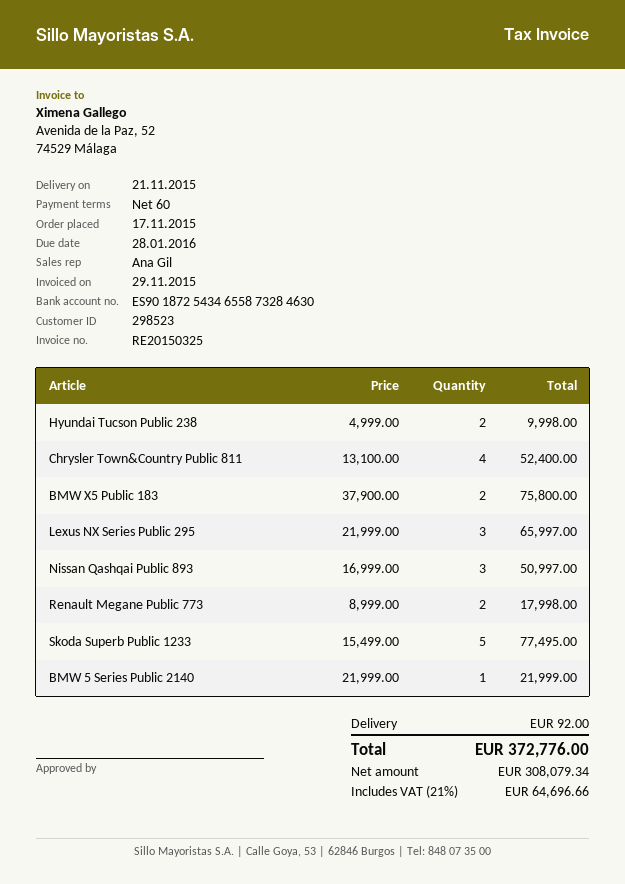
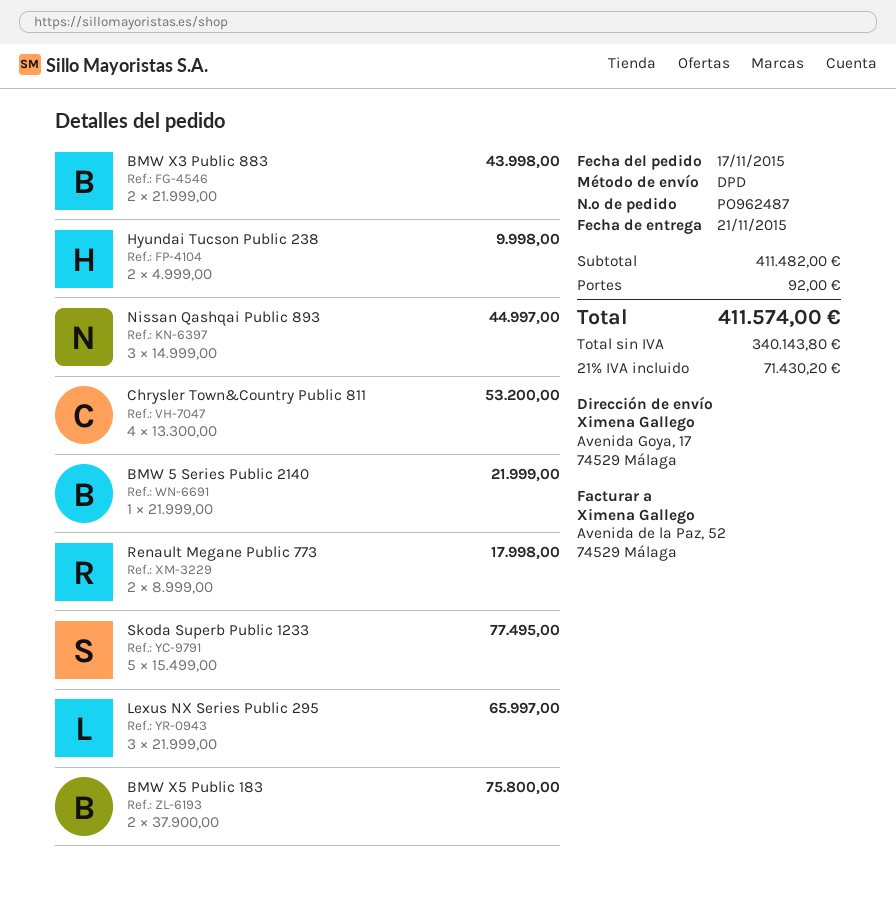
Chrysler Town&Country Public 811: 4 x 13100.00 = 52400.00 -> 4 x 13300.00 = 53200.00
Nissan Qashqai Public 893: 3 x 16999.00 = 50997.00 -> 3 x 14999.00 = 44997.00
BMW X3 Public 883: none -> 2 x 21999.00 = 43998.00
net: 308079.34 -> 340143.80
tax: 21% = 64696.66 -> 21% = 71430.20
total: 372776.00 -> 411574.00

